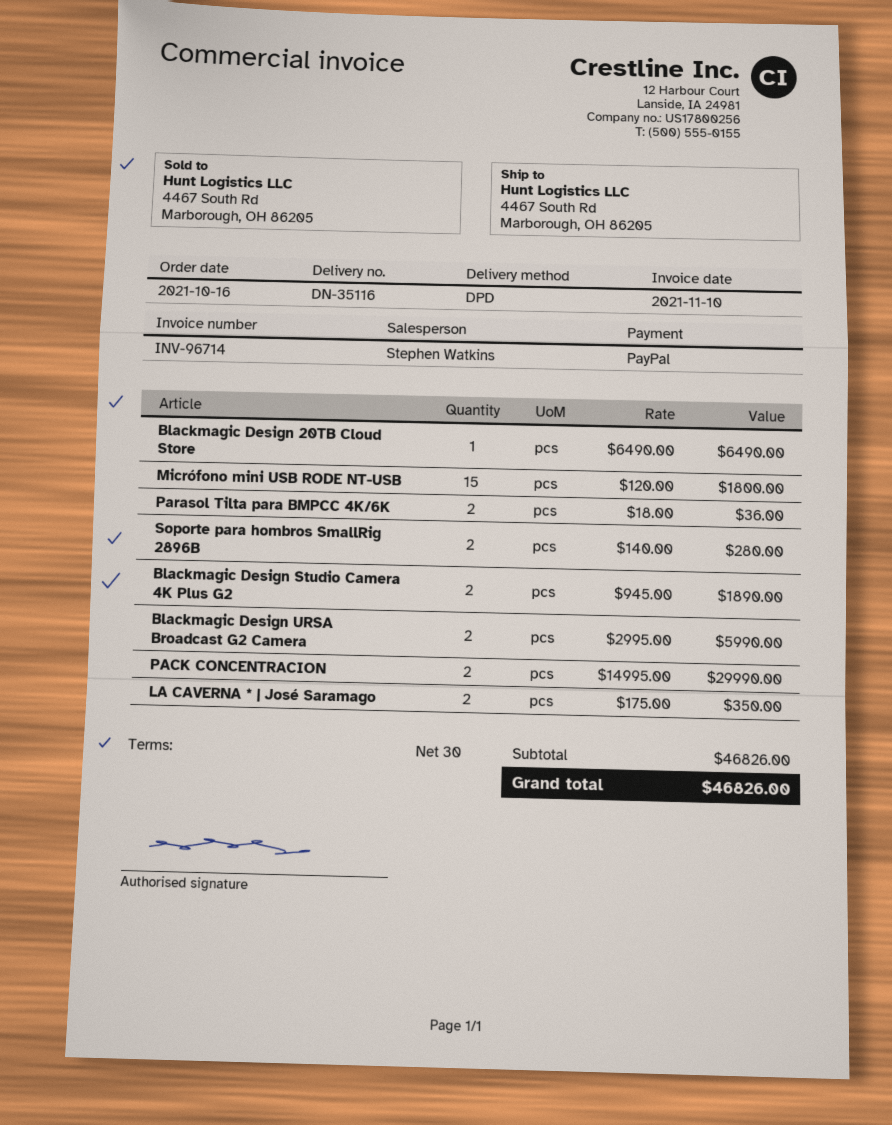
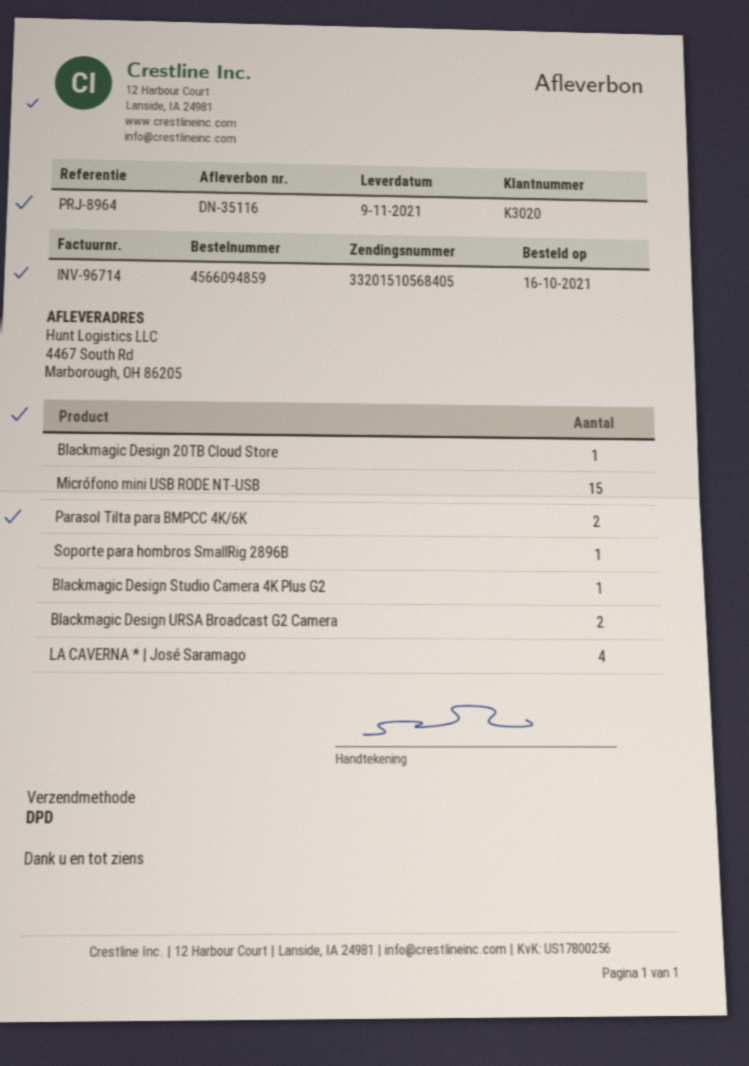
Soporte para hombros SmallRig 2896B: 2 -> 1
Blackmagic Design Studio Camera 4K Plus G2: 2 -> 1
PACK CONCENTRACION: 2 -> none
LA CAVERNA * | José Saramago: 2 -> 4

